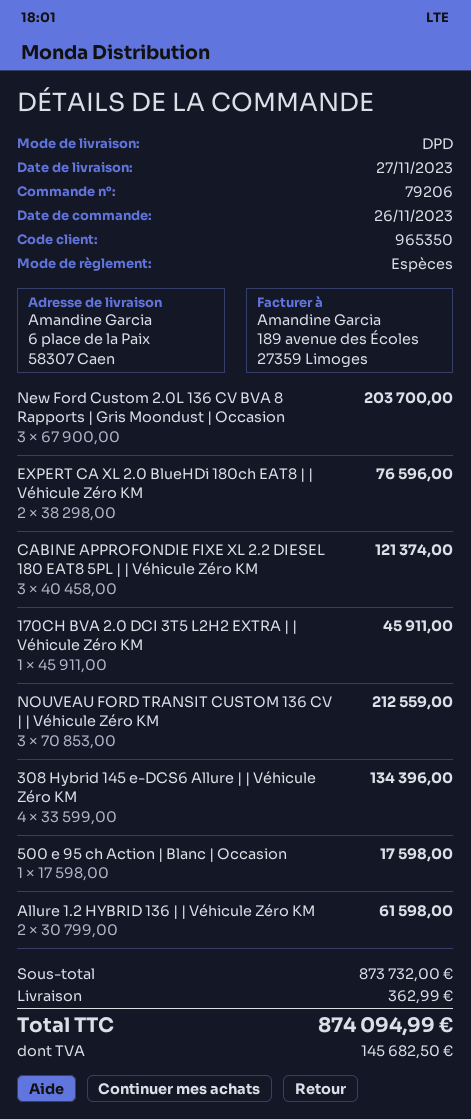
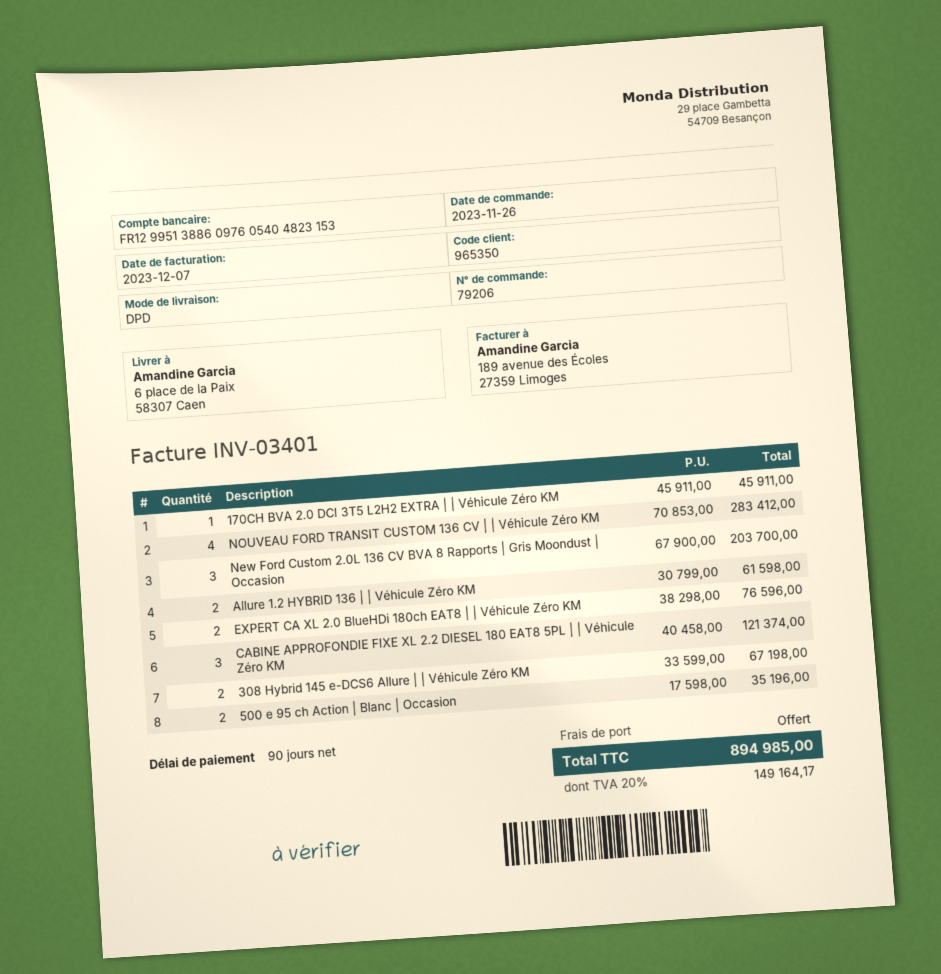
NOUVEAU FORD TRANSIT CUSTOM 136 CV | | Véhicule Zéro KM: 3 x 70853.00 = 212559.00 -> 4 x 70853.00 = 283412.00
308 Hybrid 145 e-DCS6 Allure | | Véhicule Zéro KM: 4 x 33599.00 = 134396.00 -> 2 x 33599.00 = 67198.00
500 e 95 ch Action | Blanc | Occasion: 1 x 17598.00 = 17598.00 -> 2 x 17598.00 = 35196.00
shipping: 362.99 -> 0.00
tax: 145682.50 -> 149164.17
total: 874094.99 -> 894985.00

